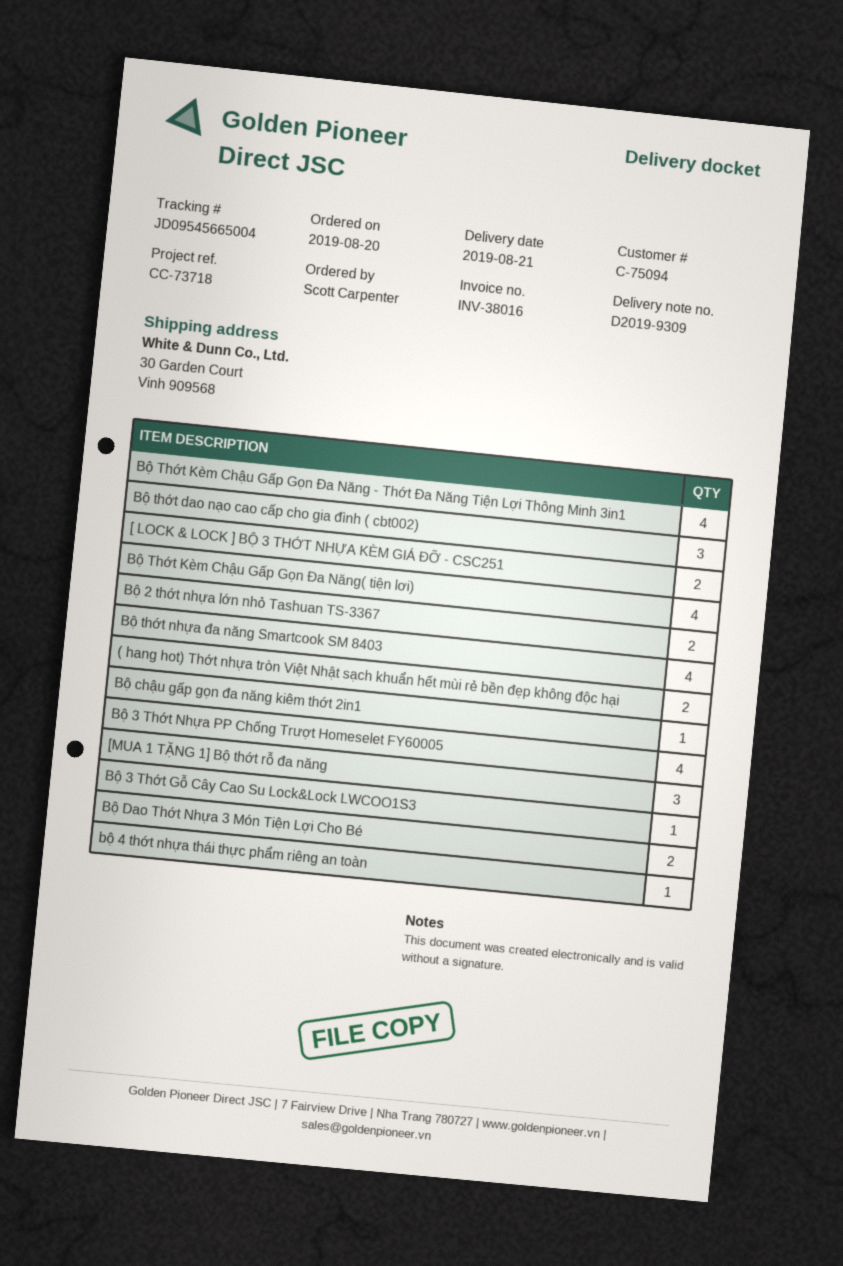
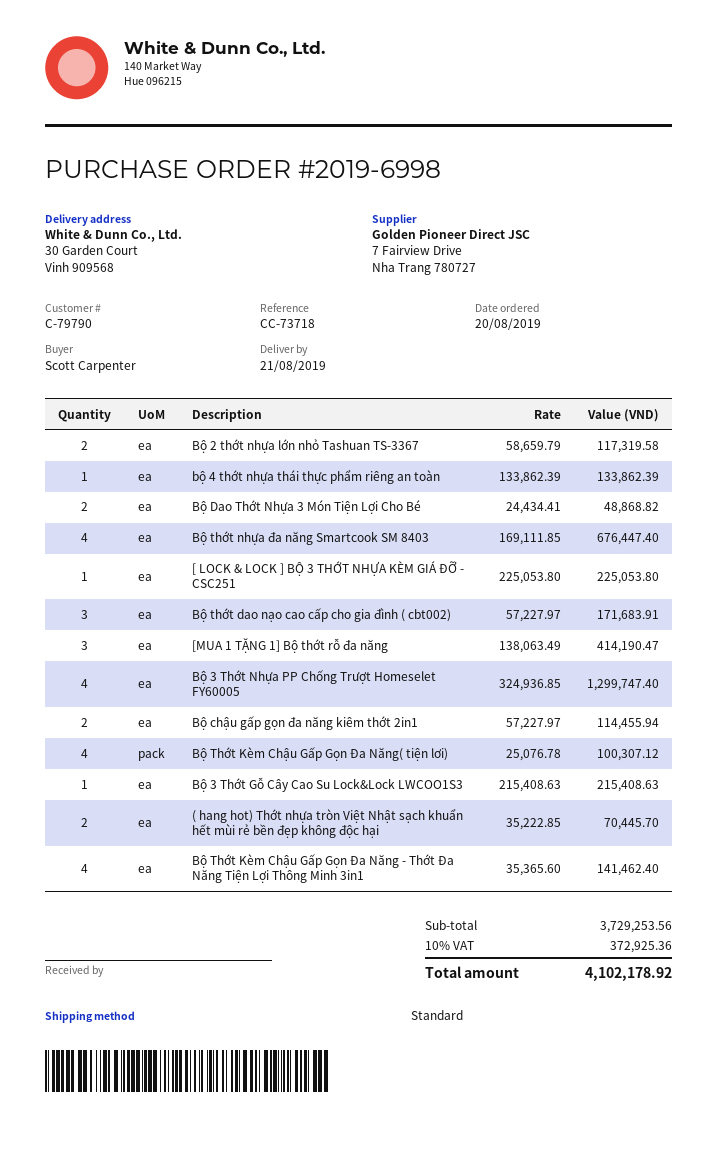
customer number: C-75094 -> C-79790
[ LOCK & LOCK ] BỘ 3 THỚT NHỰA KÈM GIÁ ĐỠ - CSC251: 2 -> 1
Bộ chậu gấp gọn đa năng kiêm thớt 2in1: 1 -> 2

